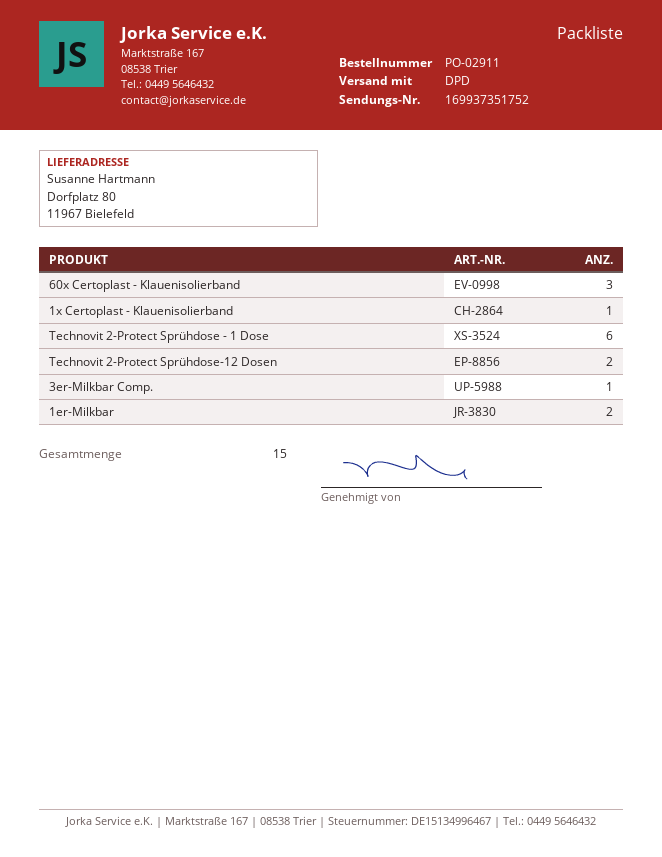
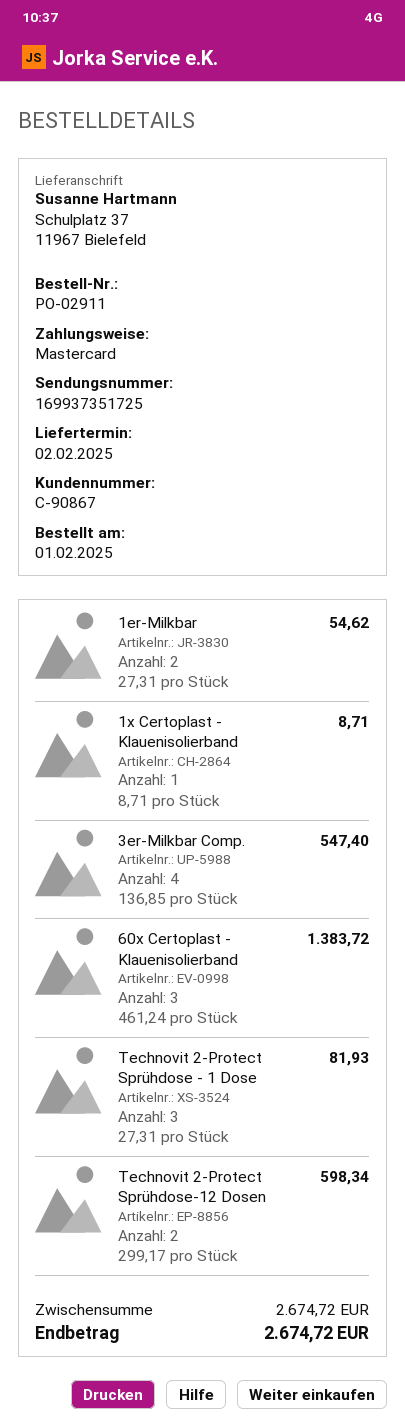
tracking number: 169937351752 -> 169937351725
ship to: Dorfplatz 80, 11967 Bielefeld -> Schulplatz 37, 11967 Bielefeld
Technovit 2-Protect Sprühdose - 1 Dose: 6 -> 3
3er-Milkbar Comp.: 1 -> 4

